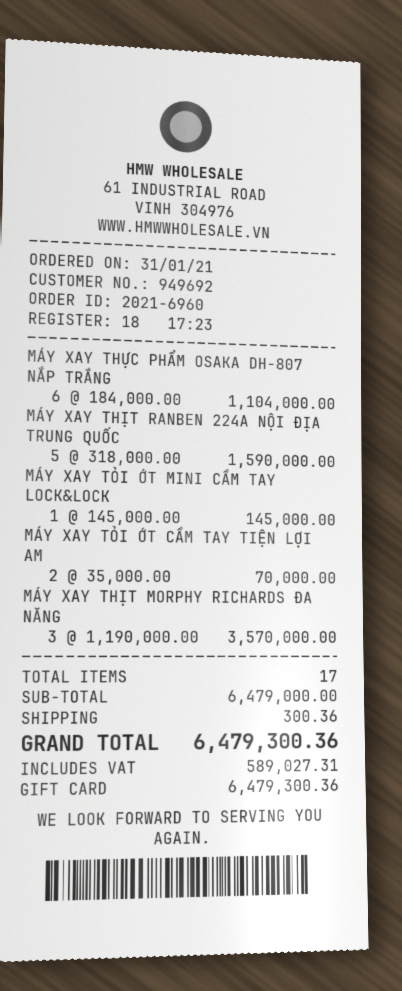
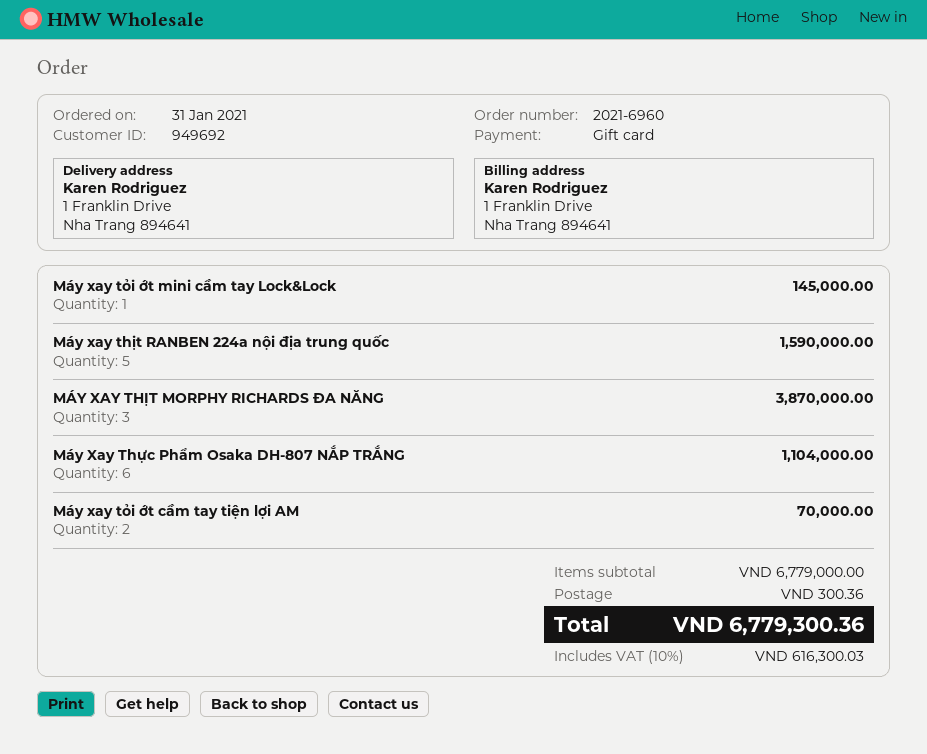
MÁY XAY THỊT MORPHY RICHARDS ĐA NĂNG: 3 for 3570000.00 -> 3 for 3870000.00
subtotal: 6479000.00 -> 6779000.00
tax: 589027.31 -> 616300.03
total: 6479300.36 -> 6779300.36

